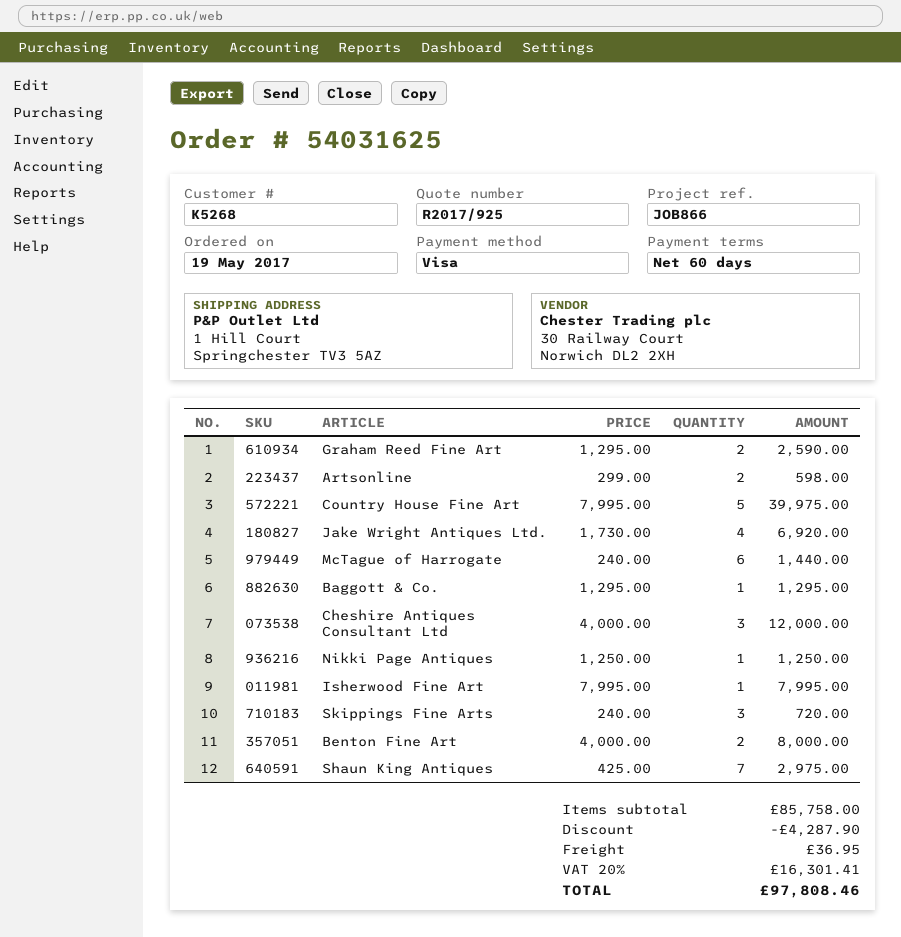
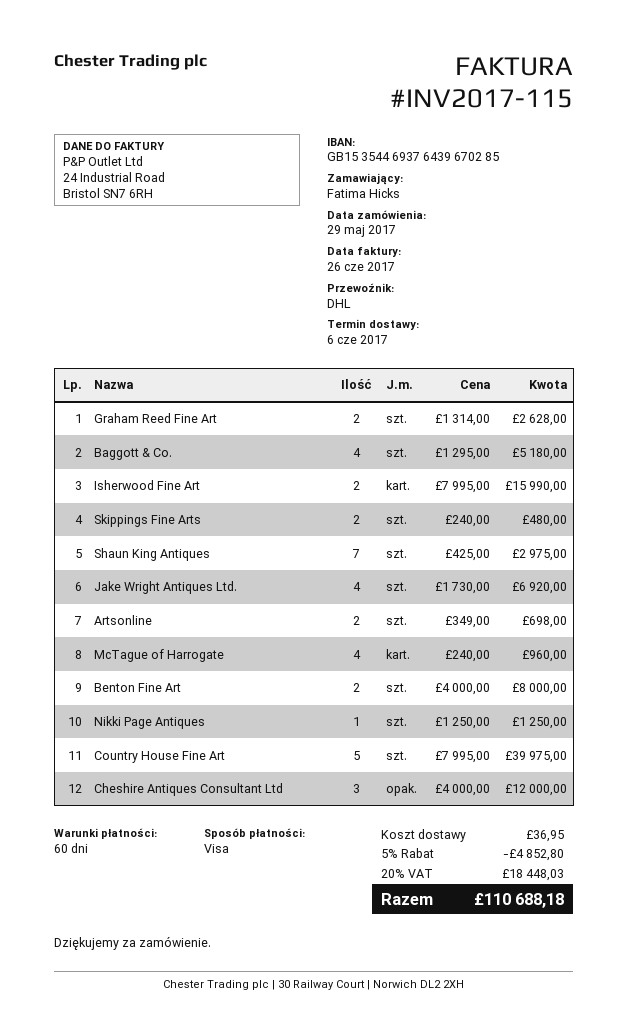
order date: 2017-05-19 -> 2017-05-29
Graham Reed Fine Art: 2 x 1295.00 = 2590.00 -> 2 x 1314.00 = 2628.00
Artsonline: 2 x 299.00 = 598.00 -> 2 x 349.00 = 698.00
McTague of Harrogate: 6 x 240.00 = 1440.00 -> 4 x 240.00 = 960.00
Baggott & Co.: 1 x 1295.00 = 1295.00 -> 4 x 1295.00 = 5180.00
Isherwood Fine Art: 1 x 7995.00 = 7995.00 -> 2 x 7995.00 = 15990.00
Skippings Fine Arts: 3 x 240.00 = 720.00 -> 2 x 240.00 = 480.00
discount: 4287.90 -> 4852.80
tax: 20% = 16301.41 -> 20% = 18448.03
total: 97808.46 -> 110688.18

